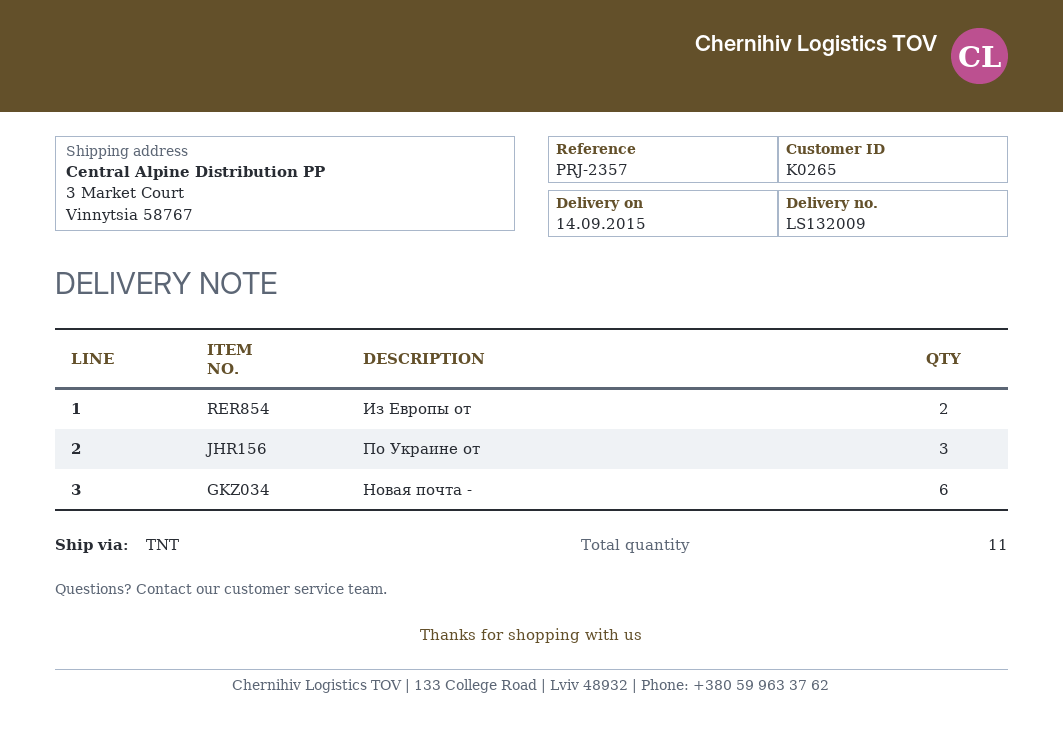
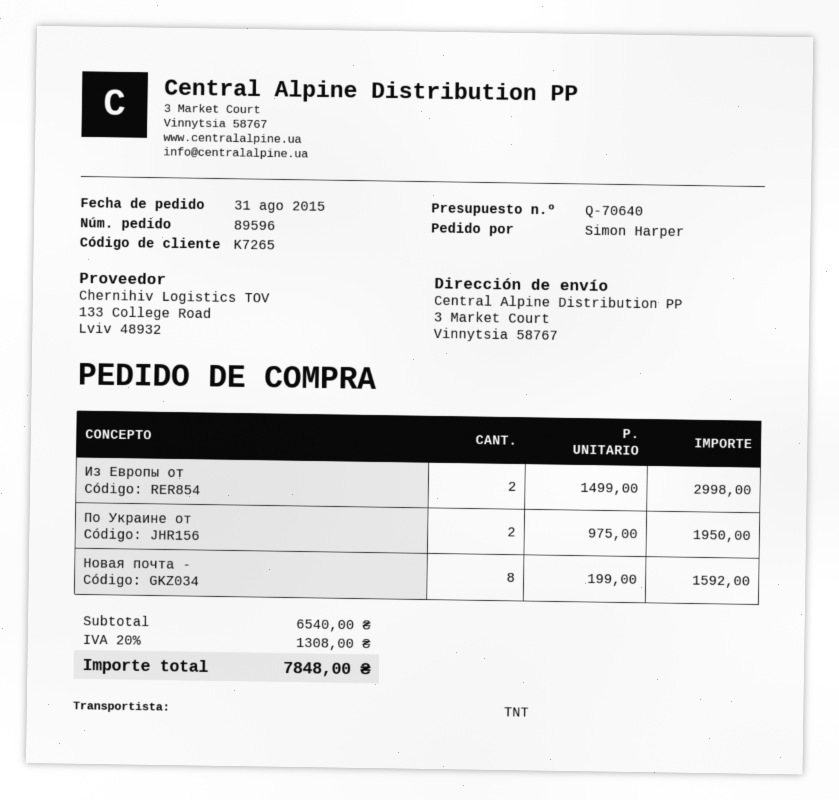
customer number: K0265 -> K7265
По Украине от: 3 -> 2
Новая почта -: 6 -> 8

